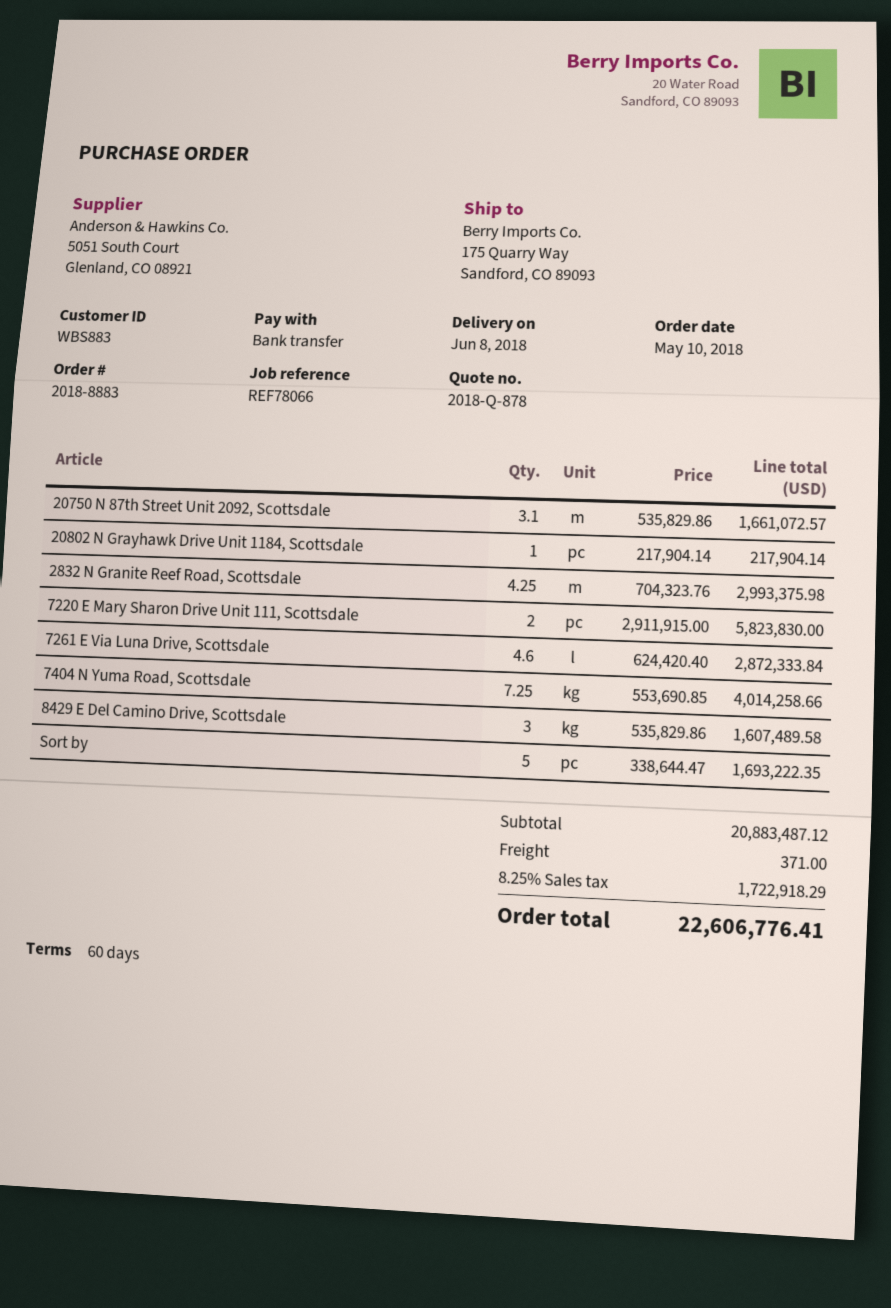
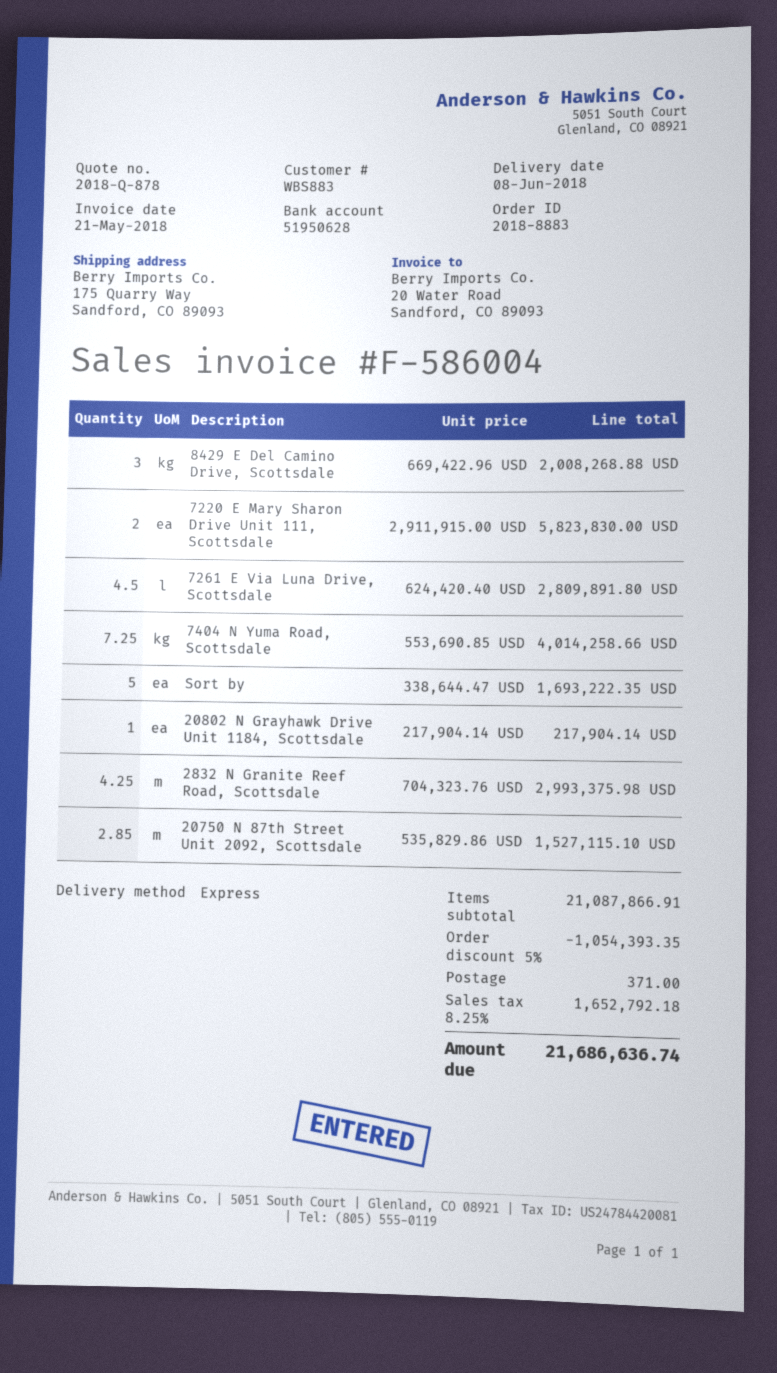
20750 N 87th Street Unit 2092, Scottsdale: 3.1 x 535829.86 = 1661072.57 -> 2.85 x 535829.86 = 1527115.10
7261 E Via Luna Drive, Scottsdale: 4.6 x 624420.40 = 2872333.84 -> 4.5 x 624420.40 = 2809891.80
8429 E Del Camino Drive, Scottsdale: 3 x 535829.86 = 1607489.58 -> 3 x 669422.96 = 2008268.88
subtotal: 20883487.12 -> 21087866.91
discount: none -> 5% = 1054393.35
tax: 8.25% = 1722918.29 -> 8.25% = 1652792.18
total: 22606776.41 -> 21686636.74

